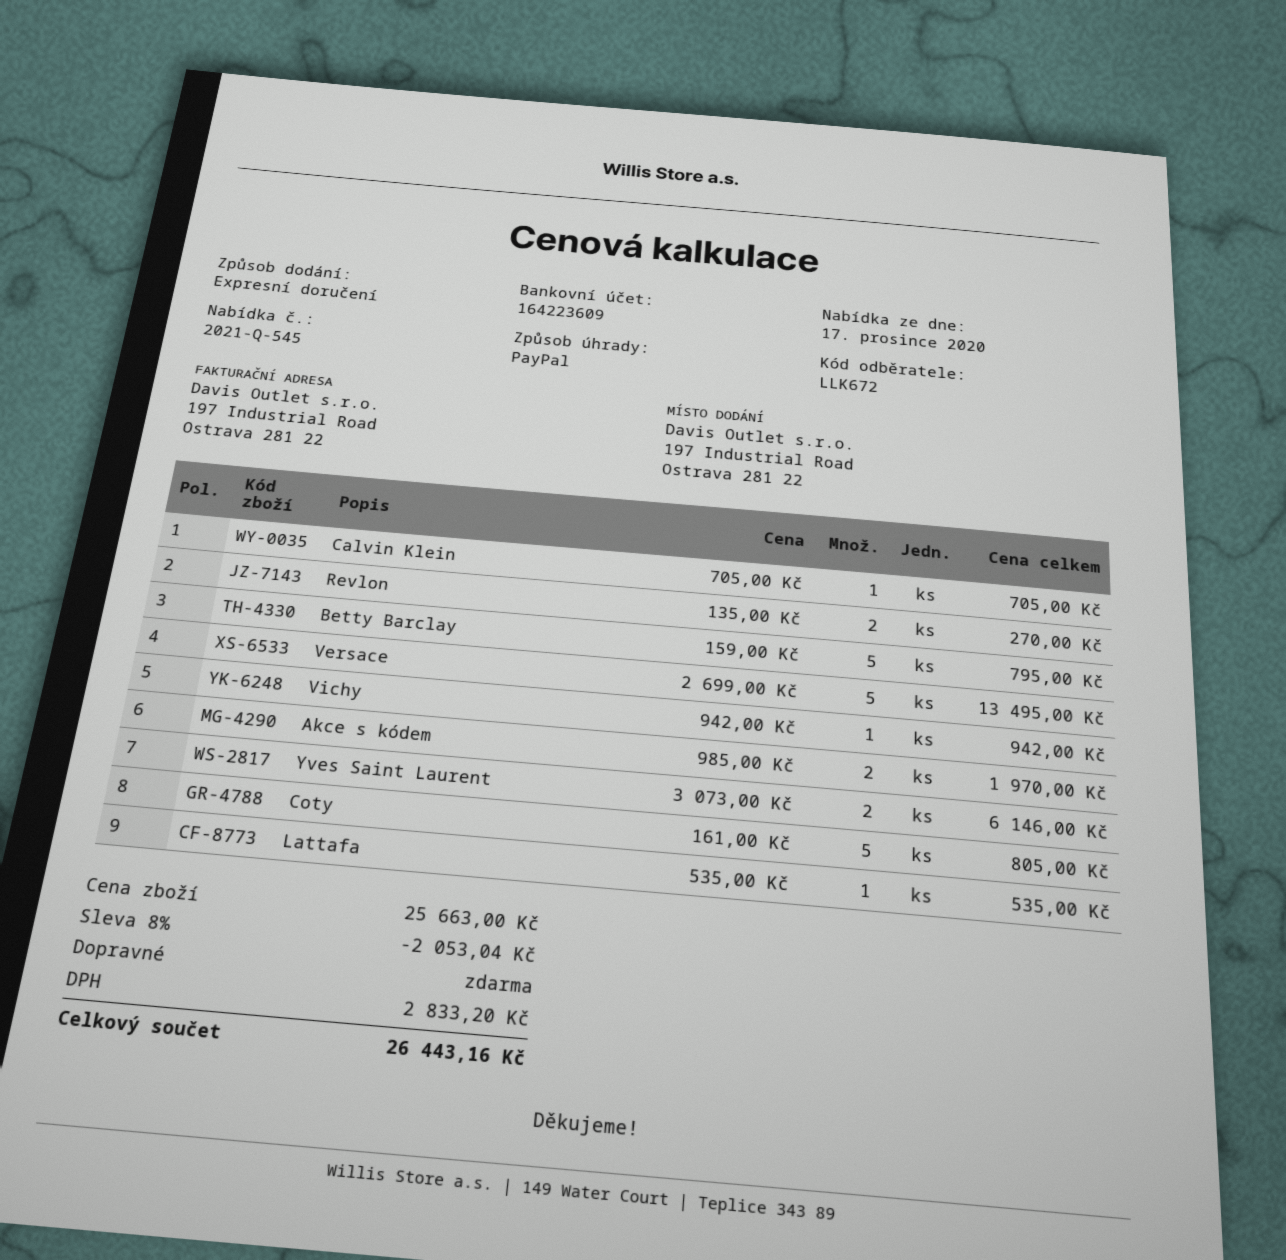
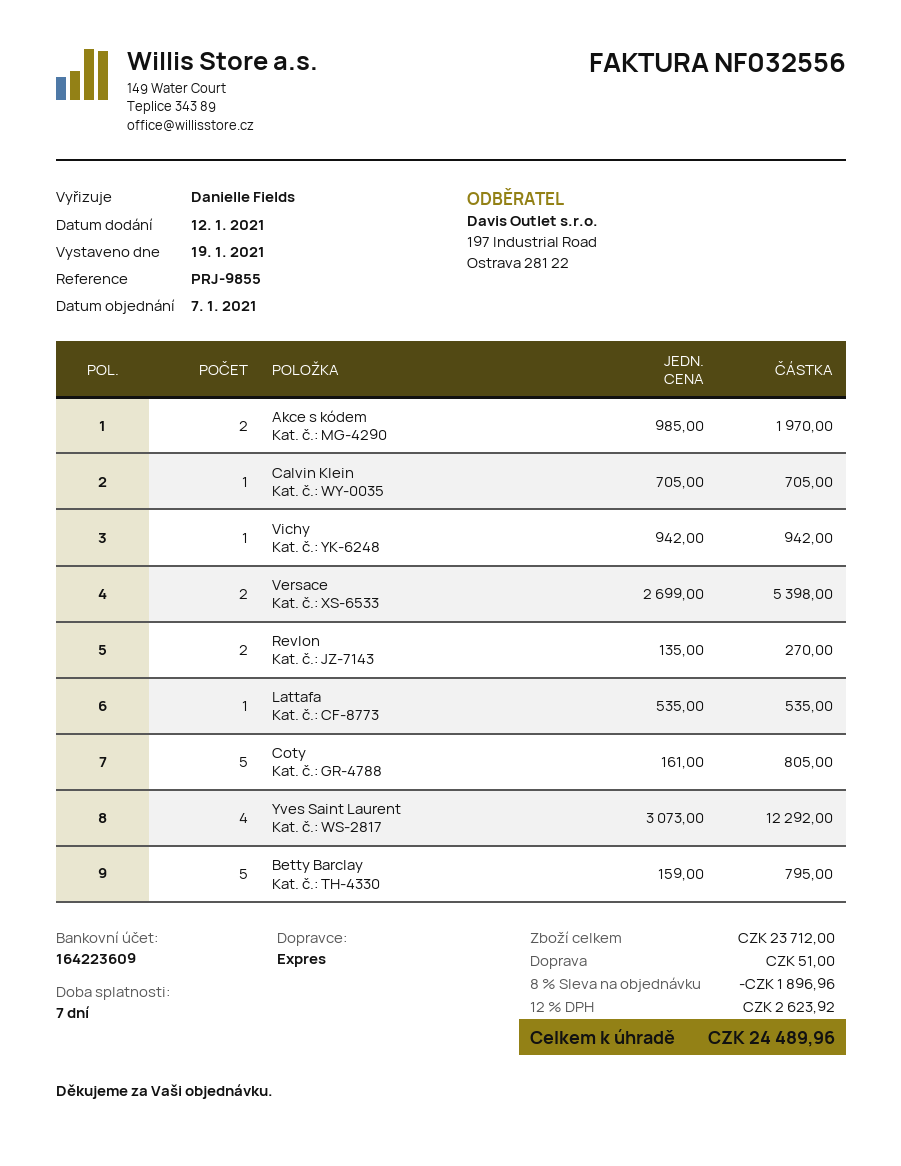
Versace: 5 x 2699.00 = 13495.00 -> 2 x 2699.00 = 5398.00
Yves Saint Laurent: 2 x 3073.00 = 6146.00 -> 4 x 3073.00 = 12292.00
subtotal: 25663.00 -> 23712.00
discount: 8% = 2053.04 -> 8% = 1896.96
shipping: 0.00 -> 51.00
tax: 2833.20 -> 2623.92
total: 26443.16 -> 24489.96

